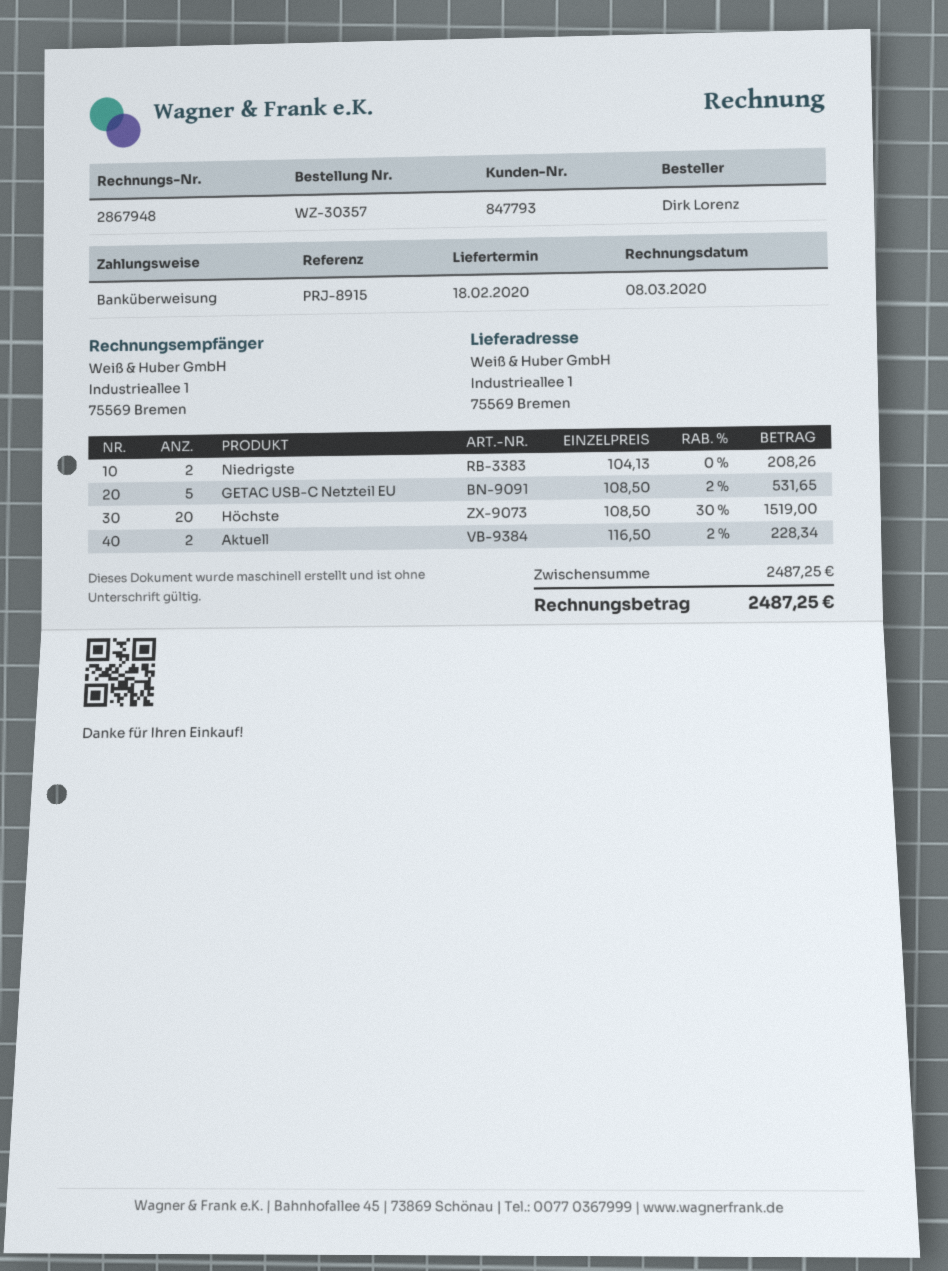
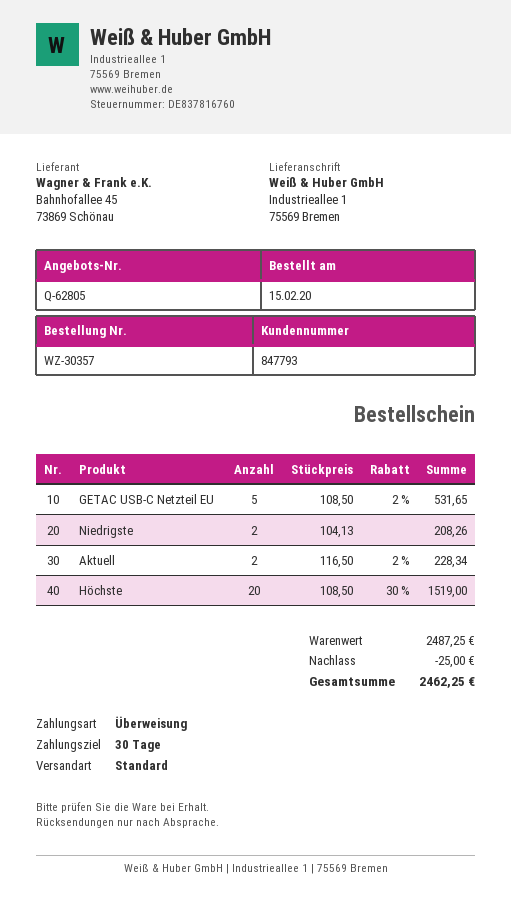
discount: none -> 25.00
total: 2487.25 -> 2462.25

